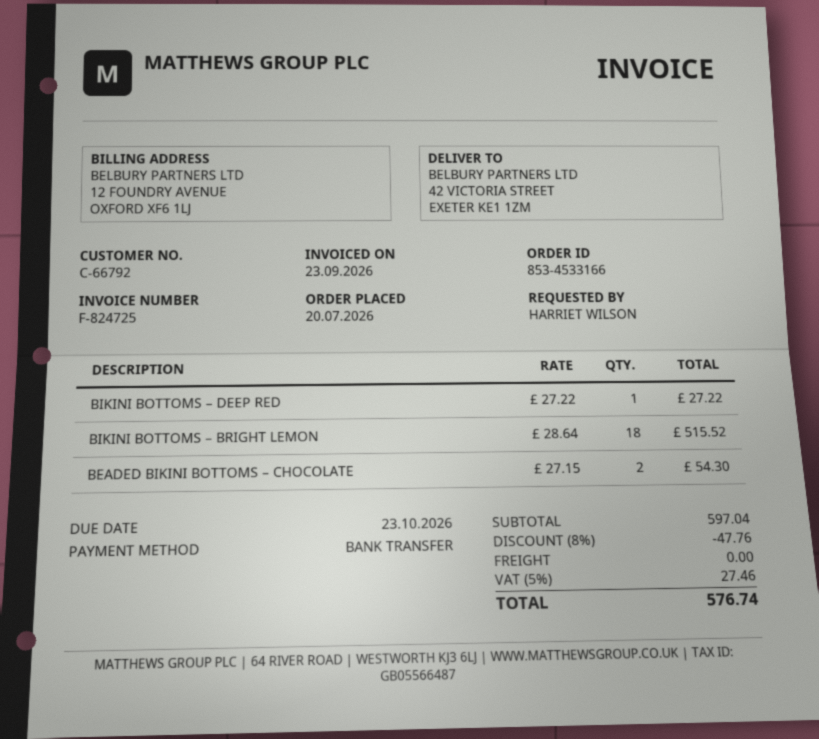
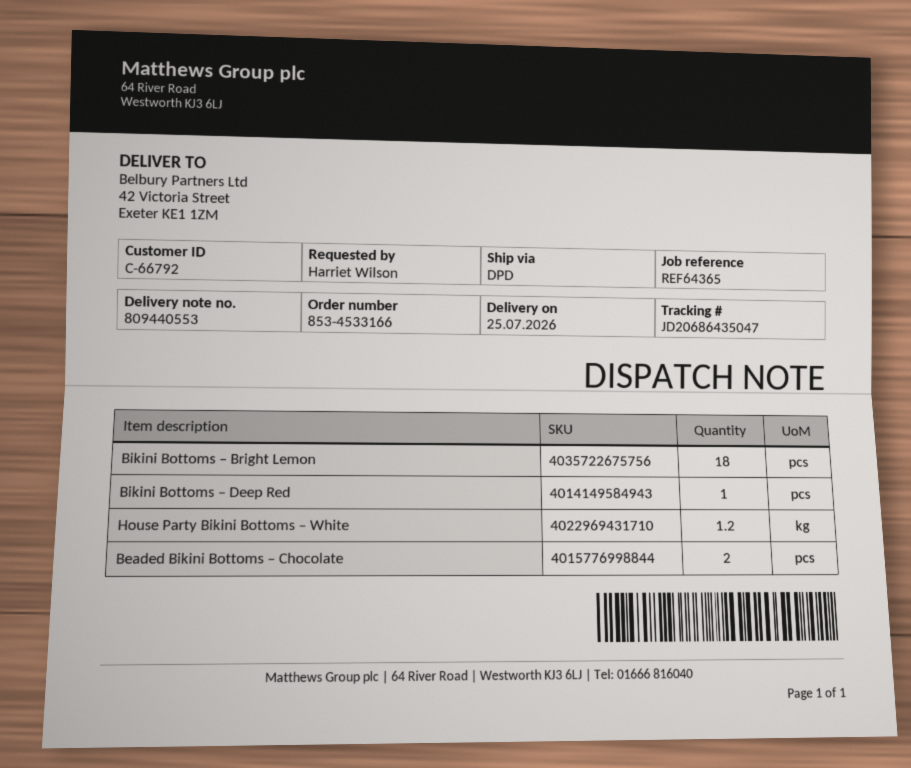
House Party Bikini Bottoms – White: none -> 1.2

